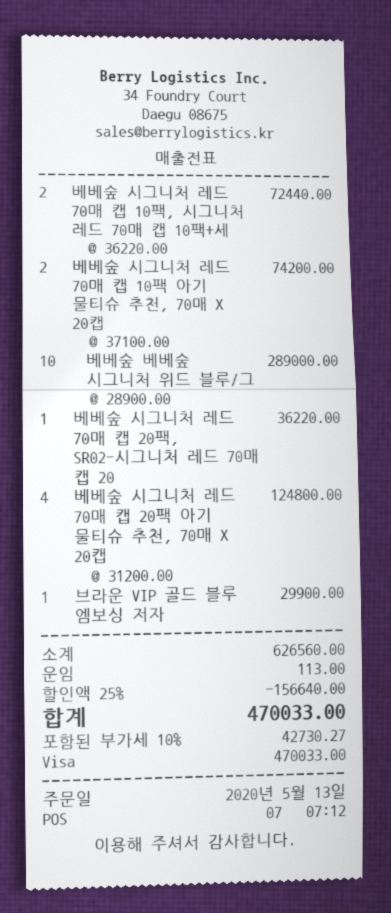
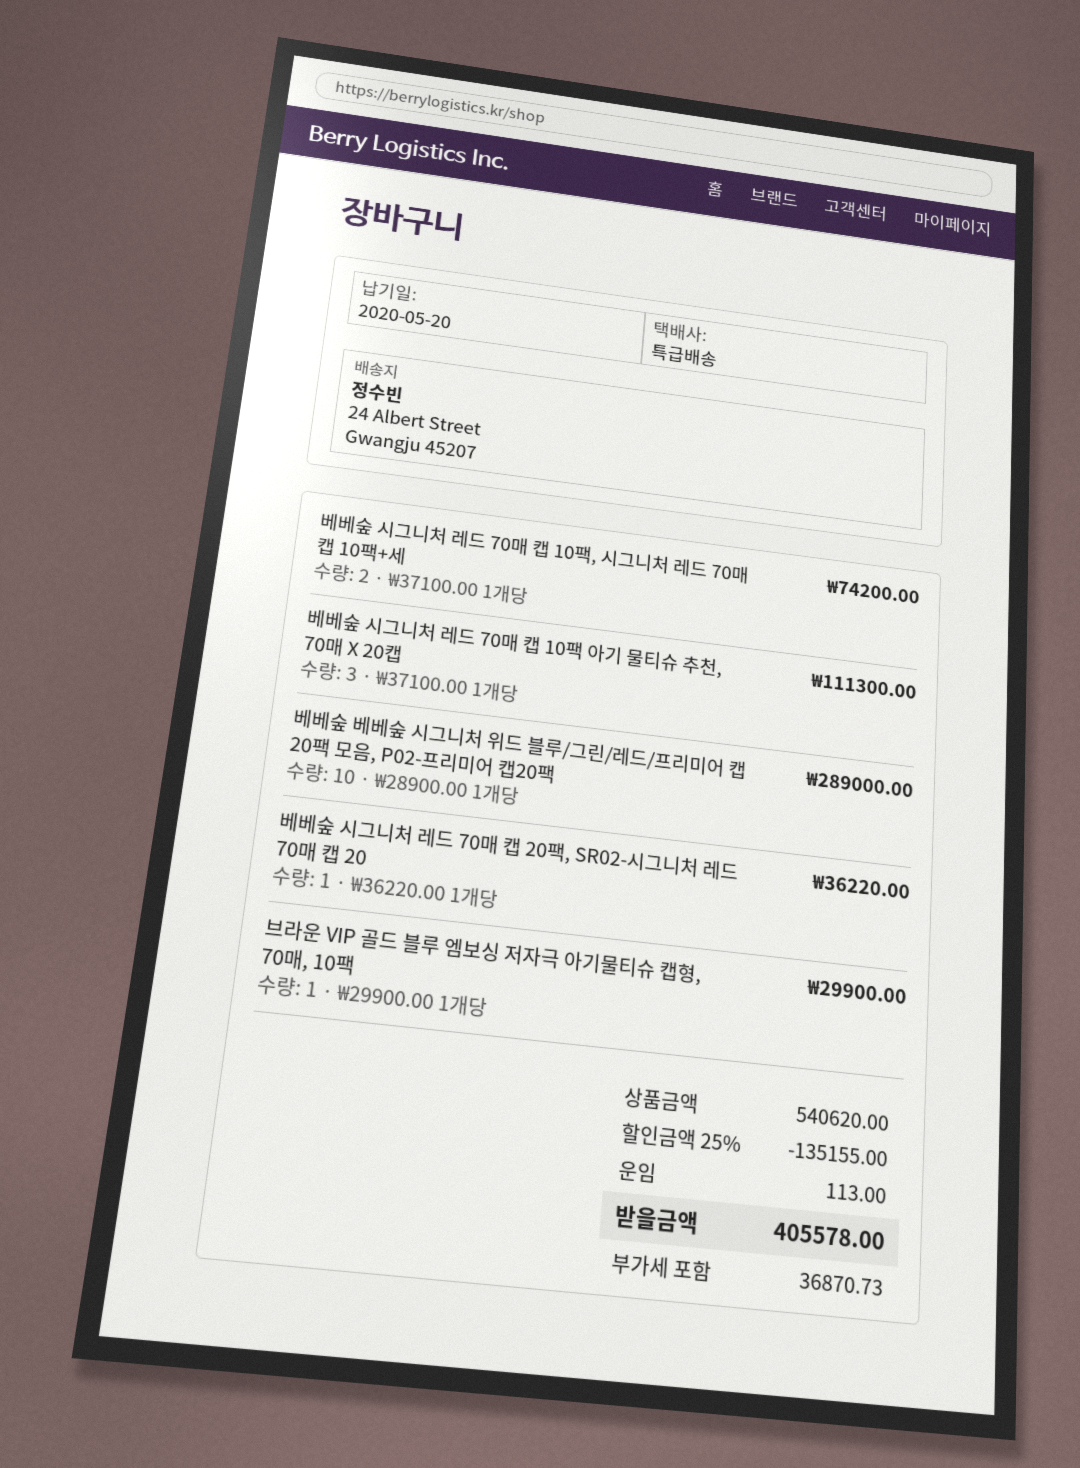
베베숲 시그니처 레드 70매 캡 10팩, 시그니처 레드 70매 캡 10팩+세: 2 x 36220.00 = 72440.00 -> 2 x 37100.00 = 74200.00
베베숲 시그니처 레드 70매 캡 10팩 아기 물티슈 추천, 70매 X 20캡: 2 x 37100.00 = 74200.00 -> 3 x 37100.00 = 111300.00
베베숲 시그니처 레드 70매 캡 20팩 아기 물티슈 추천, 70매 X 20캡: 4 x 31200.00 = 124800.00 -> none
subtotal: 626560.00 -> 540620.00
discount: 25% = 156640.00 -> 25% = 135155.00
tax: 42730.27 -> 36870.73
total: 470033.00 -> 405578.00

